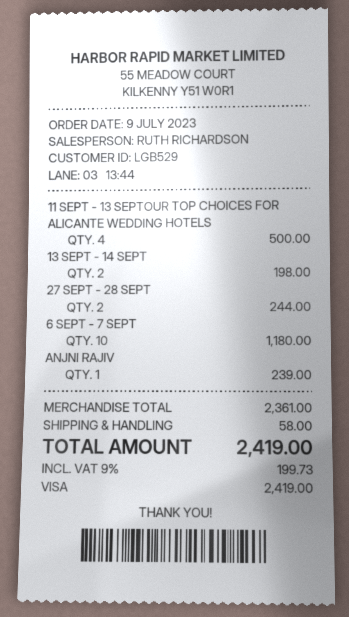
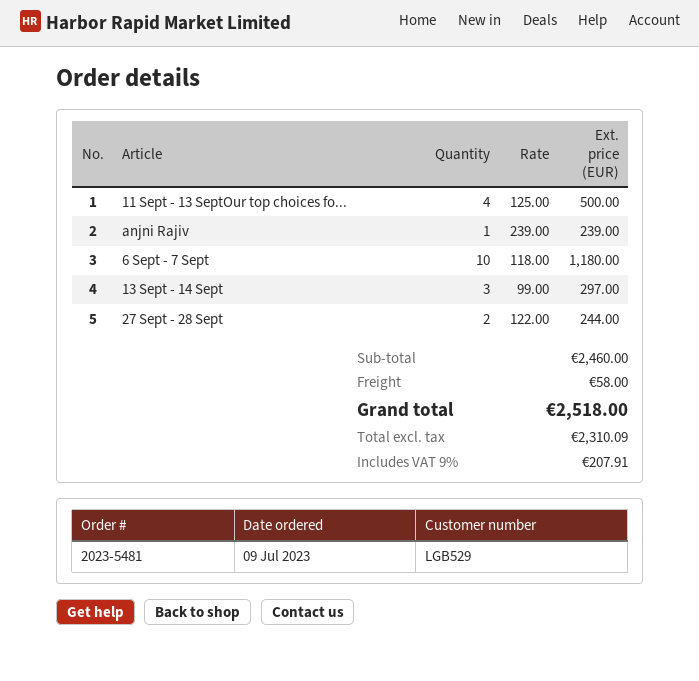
13 SEPT - 14 SEPT: 2 for 198.00 -> 3 for 297.00
subtotal: 2361.00 -> 2460.00
tax: 9% = 199.73 -> 9% = 207.91
total: 2419.00 -> 2518.00

